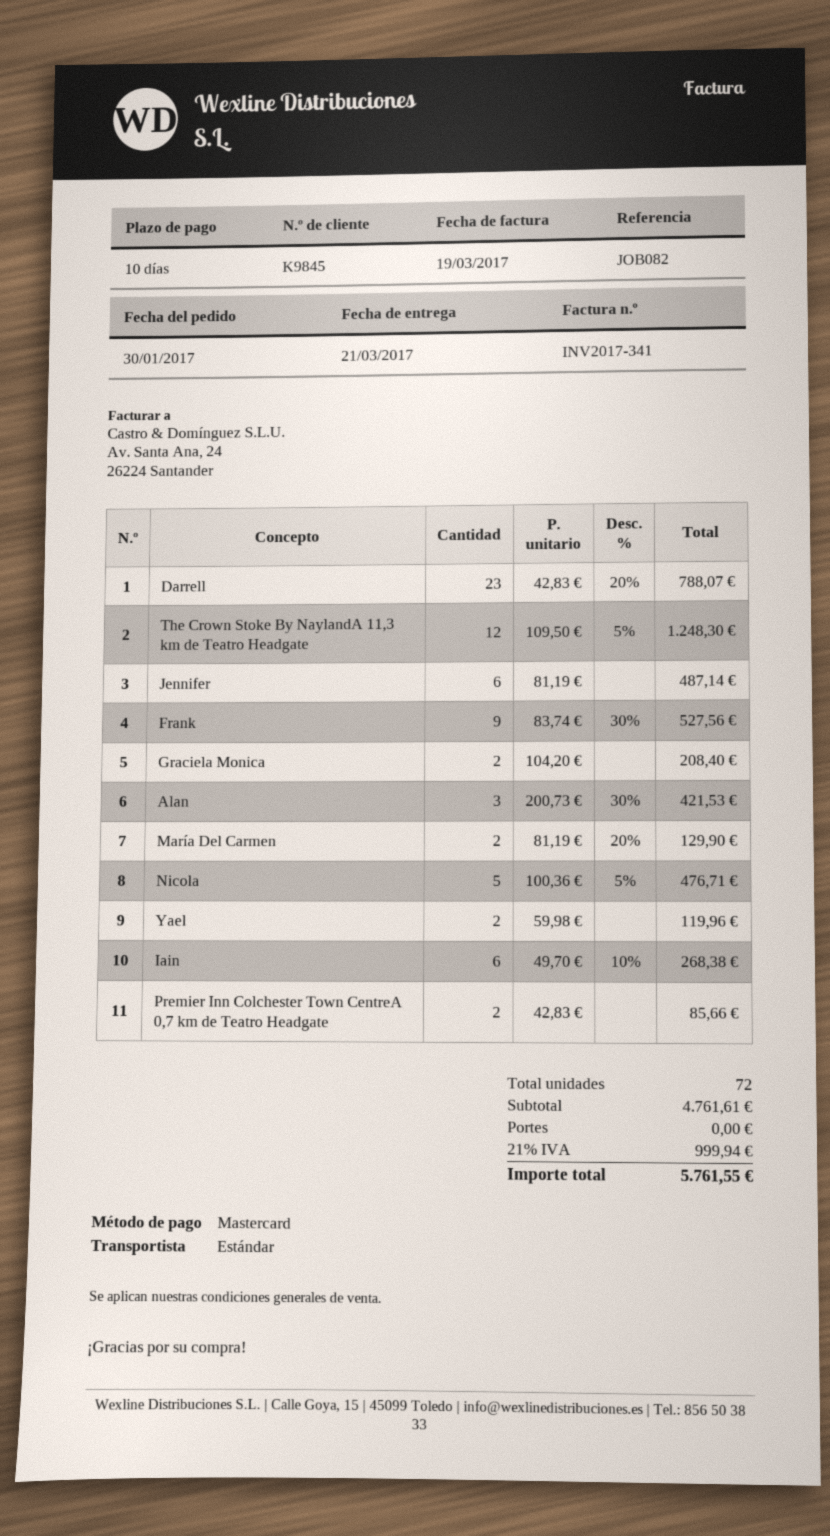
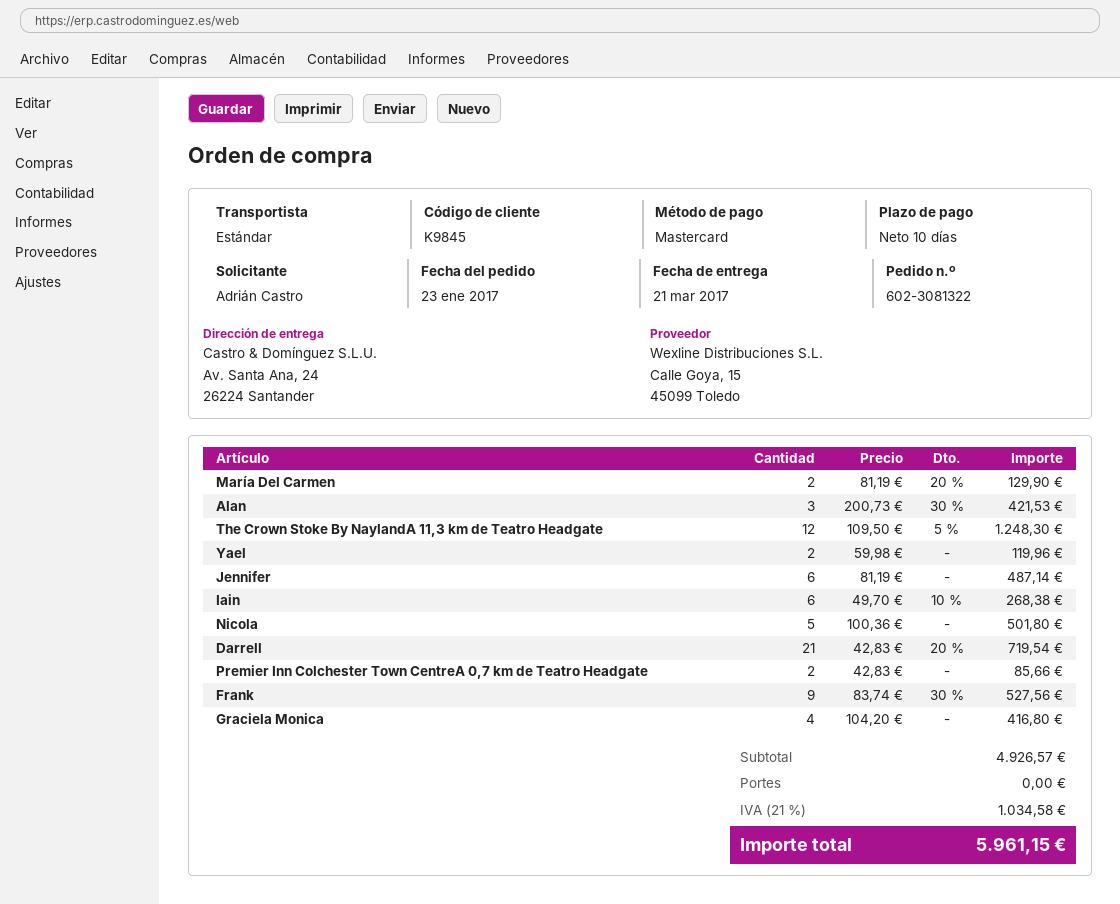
order date: 2017-01-30 -> 2017-01-23
Darrell: 23 x 42.83 - 20% = 788.07 -> 21 x 42.83 - 20% = 719.54
Graciela Monica: 2 x 104.20 = 208.40 -> 4 x 104.20 = 416.80
Nicola: 5 x 100.36 - 5% = 476.71 -> 5 x 100.36 = 501.80
subtotal: 4761.61 -> 4926.57
tax: 21% = 999.94 -> 21% = 1034.58
total: 5761.55 -> 5961.15

